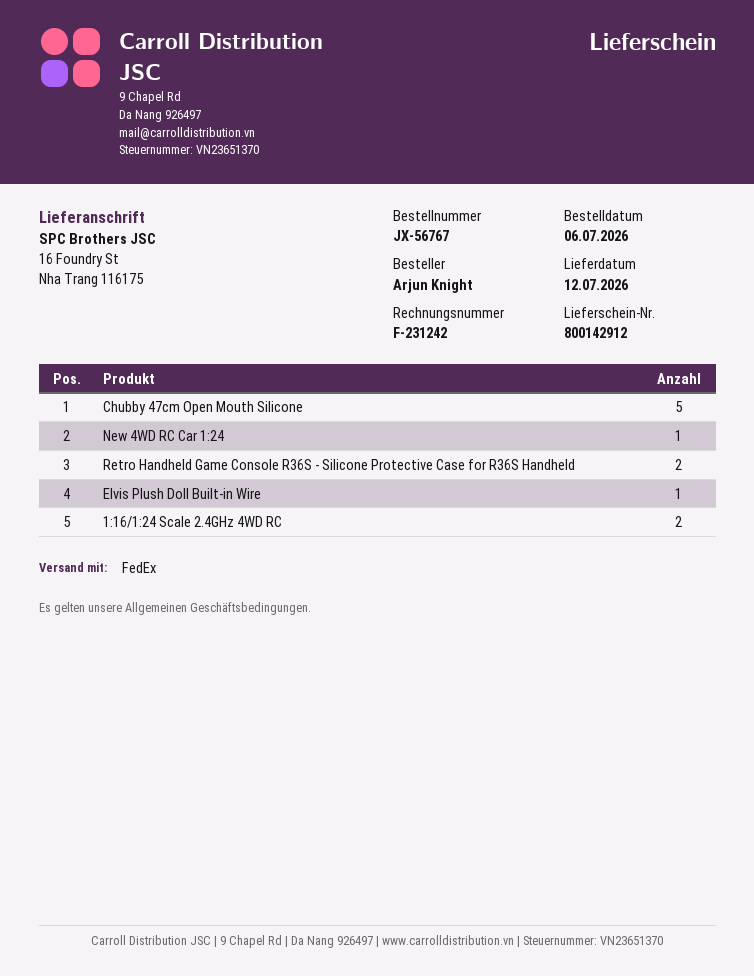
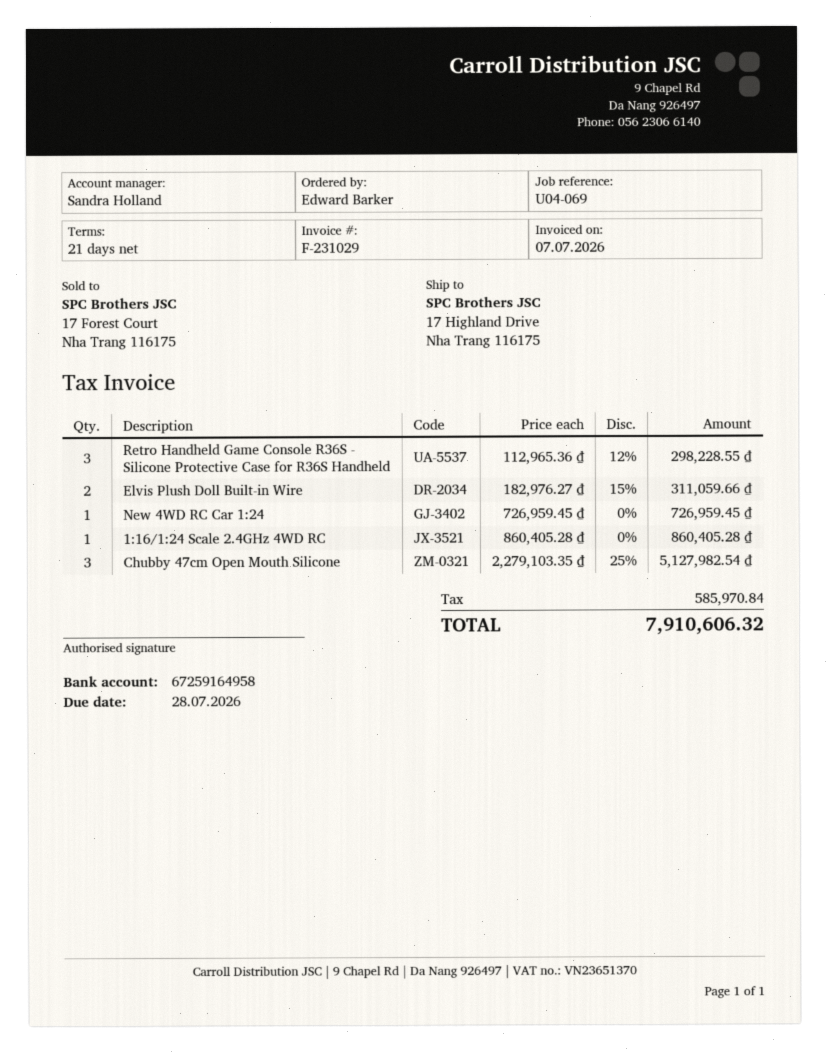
invoice number: F-231242 -> F-231029
ordered by: Arjun Knight -> Edward Barker
ship to: 16 Foundry St, Nha Trang 116175 -> 17 Highland Drive, Nha Trang 116175
Chubby 47cm Open Mouth Silicone: 5 -> 3
Retro Handheld Game Console R36S - Silicone Protective Case for R36S Handheld: 2 -> 3
Elvis Plush Doll Built-in Wire: 1 -> 2
1:16/1:24 Scale 2.4GHz 4WD RC: 2 -> 1

